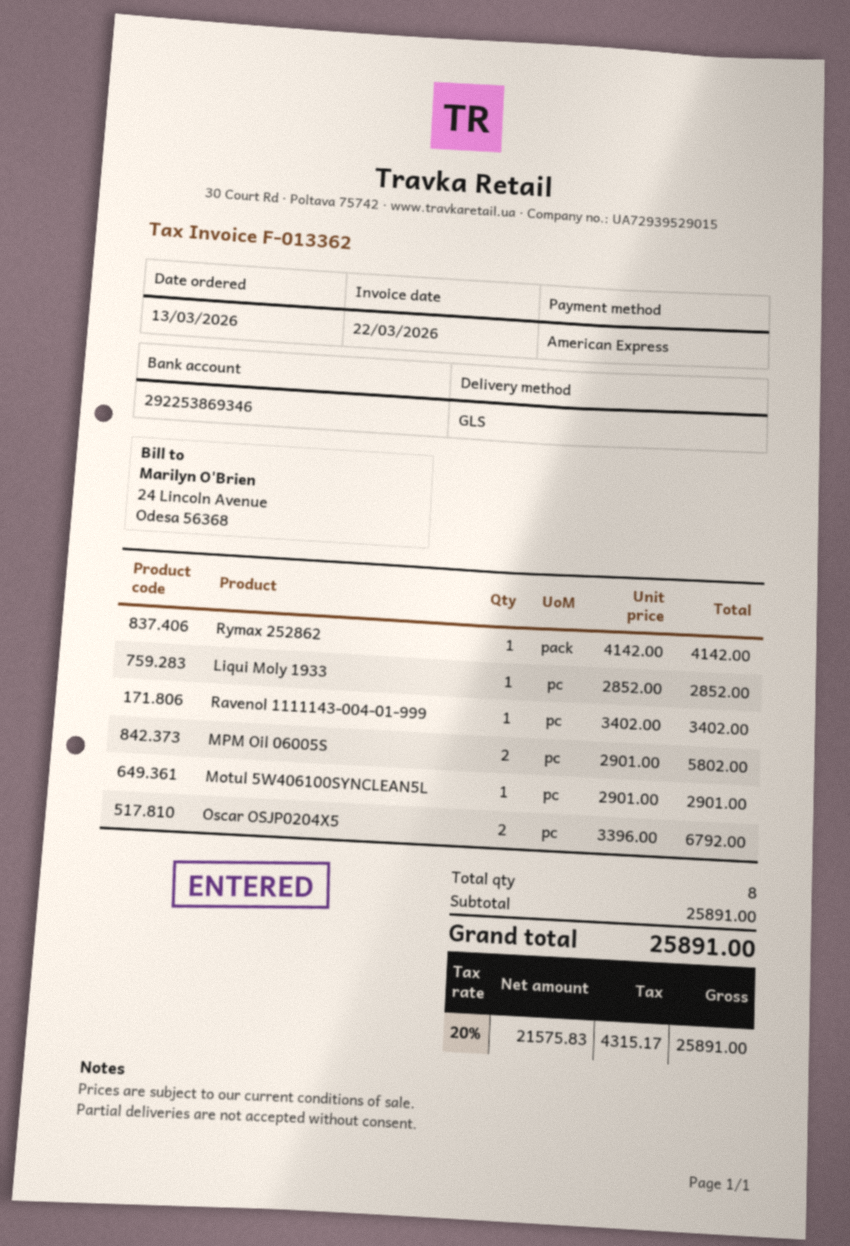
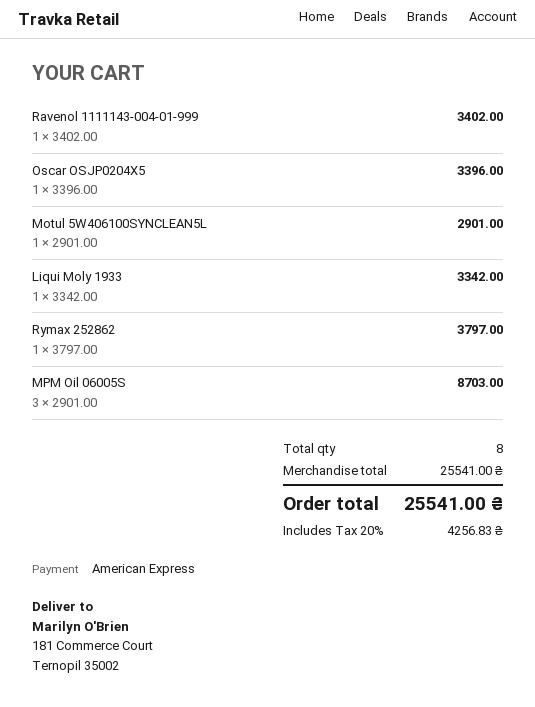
Rymax 252862: 1 x 4142.00 = 4142.00 -> 1 x 3797.00 = 3797.00
Liqui Moly 1933: 1 x 2852.00 = 2852.00 -> 1 x 3342.00 = 3342.00
MPM Oil 06005S: 2 x 2901.00 = 5802.00 -> 3 x 2901.00 = 8703.00
Oscar OSJP0204X5: 2 x 3396.00 = 6792.00 -> 1 x 3396.00 = 3396.00
subtotal: 25891.00 -> 25541.00
tax: 20% = 4315.17 -> 20% = 4256.83
total: 25891.00 -> 25541.00

